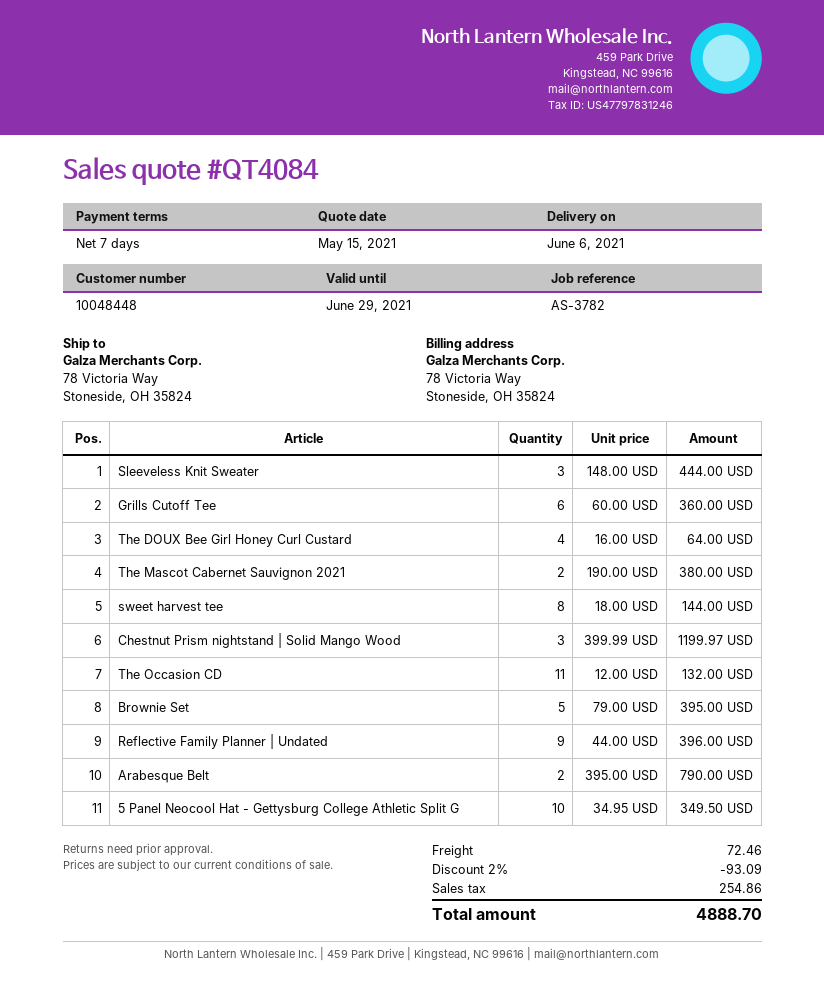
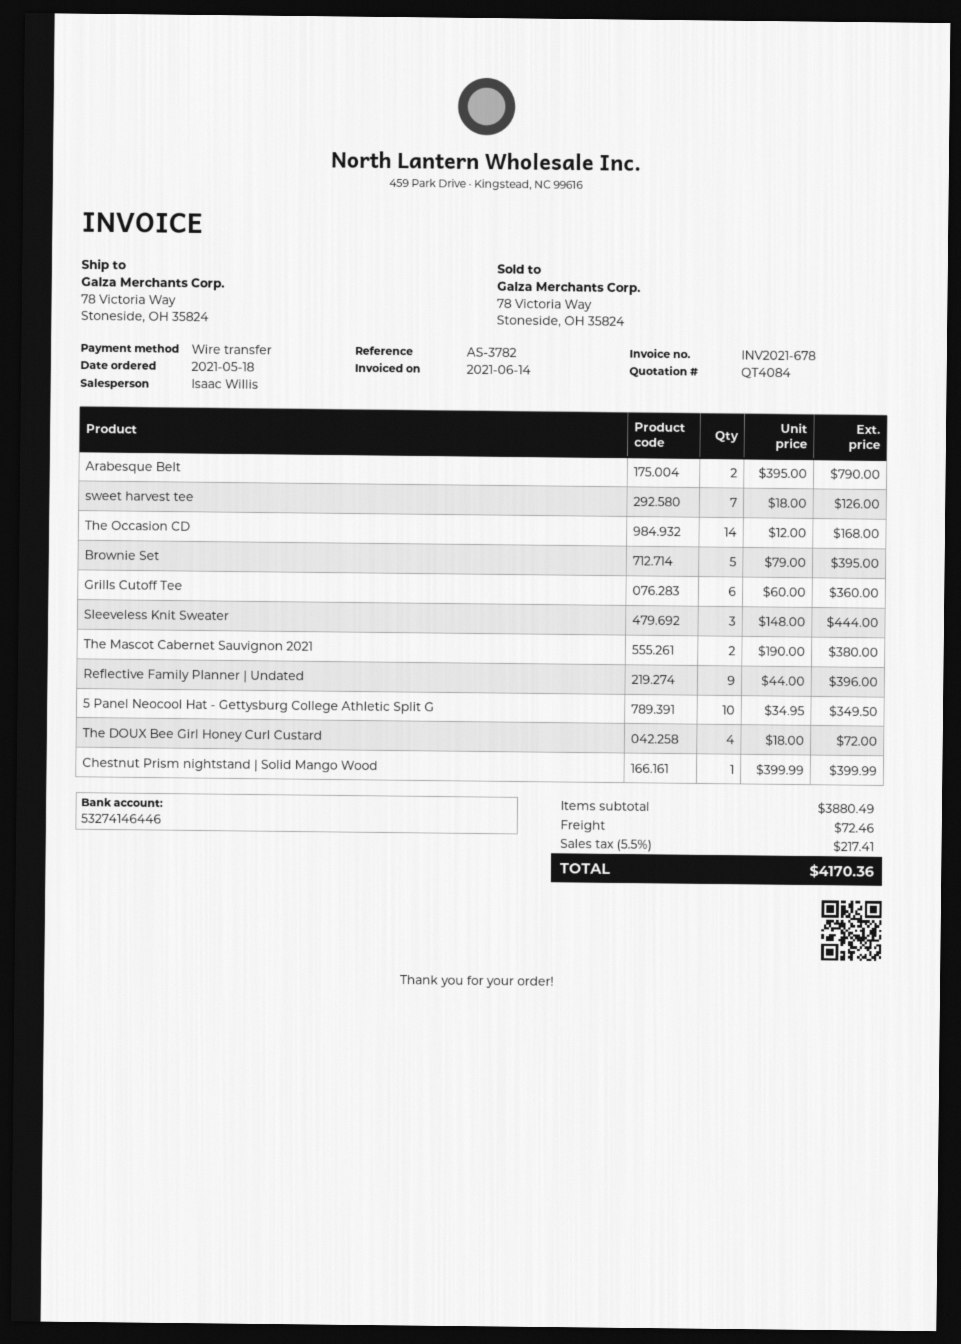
The DOUX Bee Girl Honey Curl Custard: 4 x 16.00 = 64.00 -> 4 x 18.00 = 72.00
sweet harvest tee: 8 x 18.00 = 144.00 -> 7 x 18.00 = 126.00
Chestnut Prism nightstand | Solid Mango Wood: 3 x 399.99 = 1199.97 -> 1 x 399.99 = 399.99
The Occasion CD: 11 x 12.00 = 132.00 -> 14 x 12.00 = 168.00
discount: 2% = 93.09 -> none
tax: 254.86 -> 217.41
total: 4888.70 -> 4170.36

